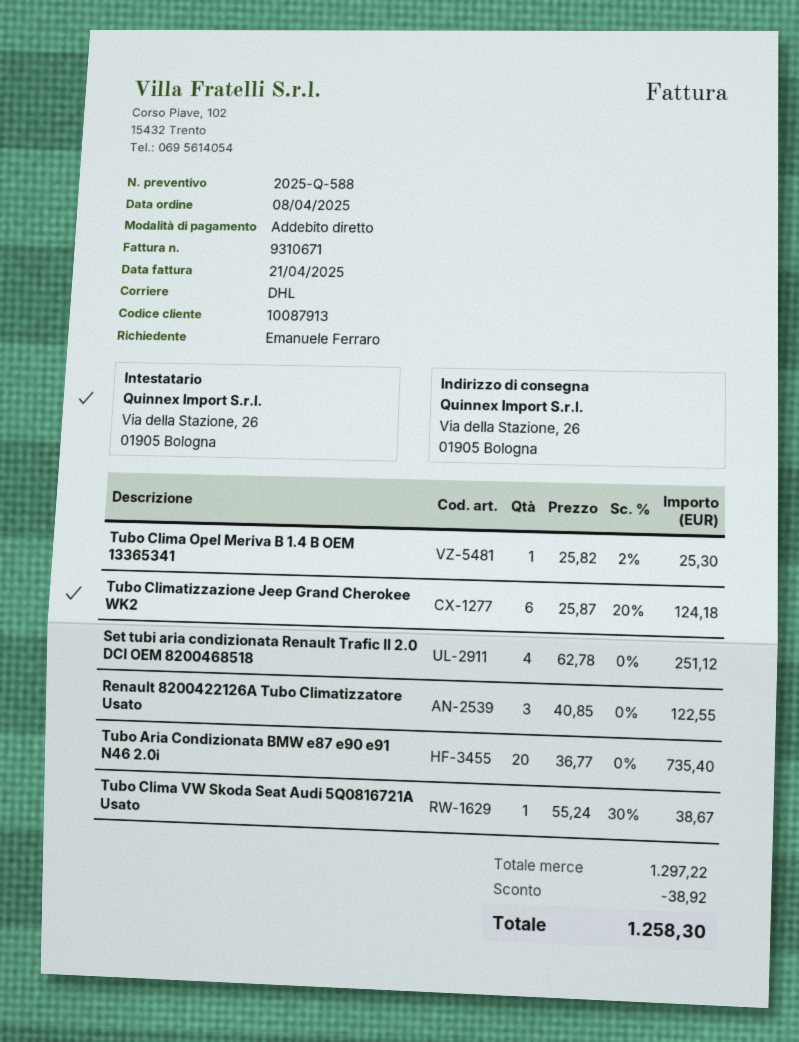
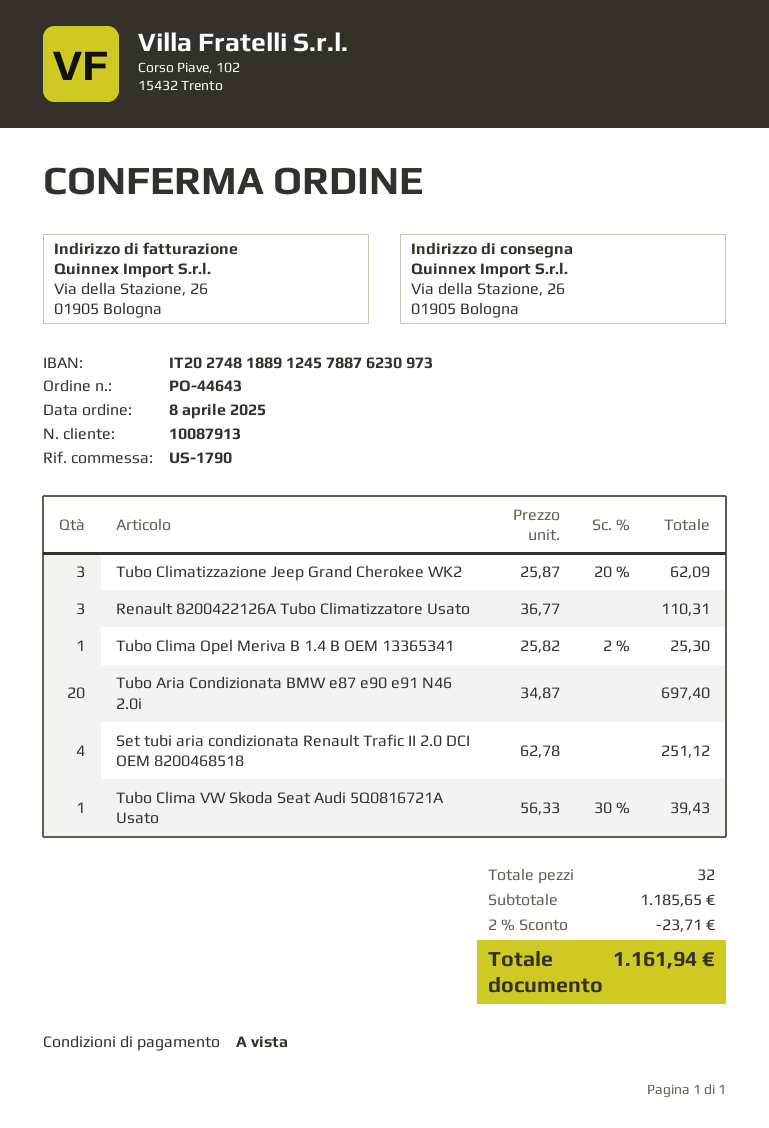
Tubo Climatizzazione Jeep Grand Cherokee WK2: 6 x 25.87 - 20% = 124.18 -> 3 x 25.87 - 20% = 62.09
Renault 8200422126A Tubo Climatizzatore Usato: 3 x 40.85 = 122.55 -> 3 x 36.77 = 110.31
Tubo Aria Condizionata BMW e87 e90 e91 N46 2.0i: 20 x 36.77 = 735.40 -> 20 x 34.87 = 697.40
Tubo Clima VW Skoda Seat Audi 5Q0816721A Usato: 1 x 55.24 - 30% = 38.67 -> 1 x 56.33 - 30% = 39.43
subtotal: 1297.22 -> 1185.65
discount: 38.92 -> 23.71
total: 1258.30 -> 1161.94

